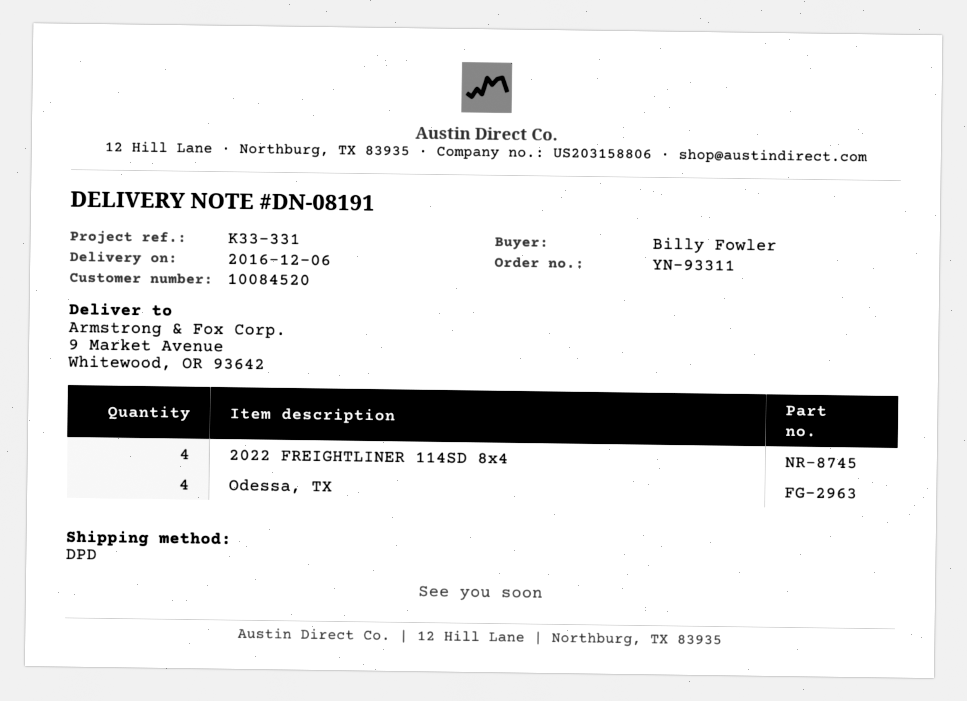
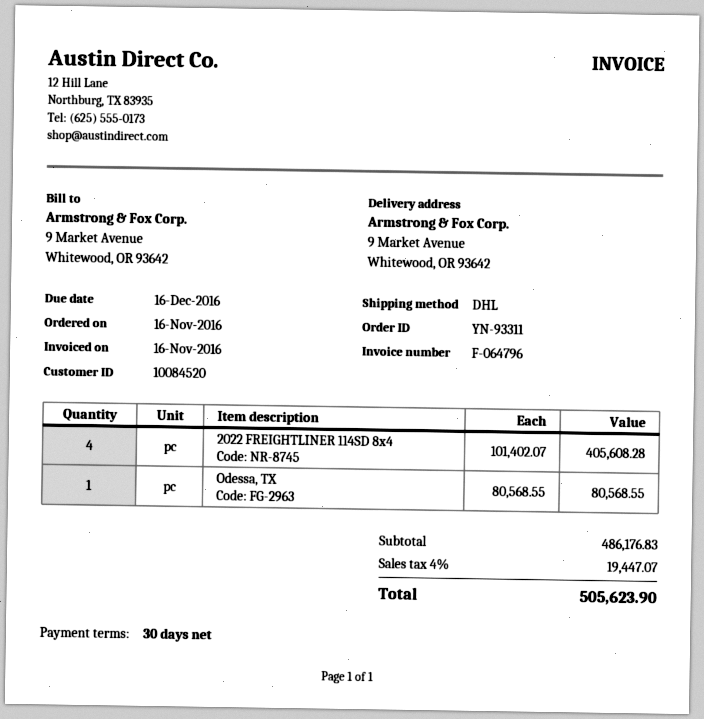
shipping method: DPD -> DHL
Odessa, TX: 4 -> 1

